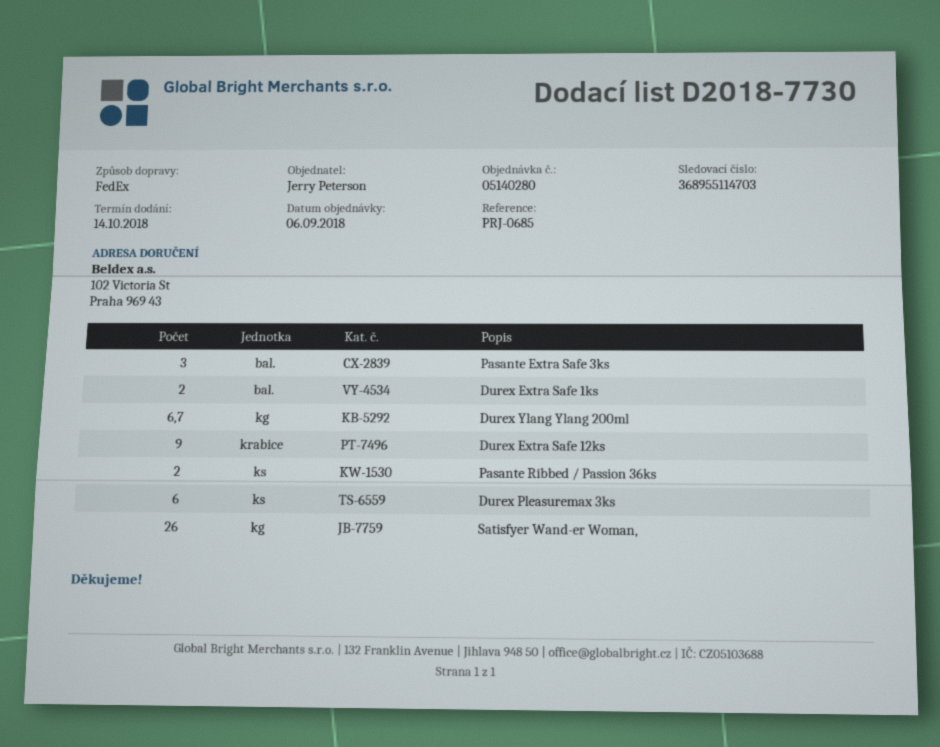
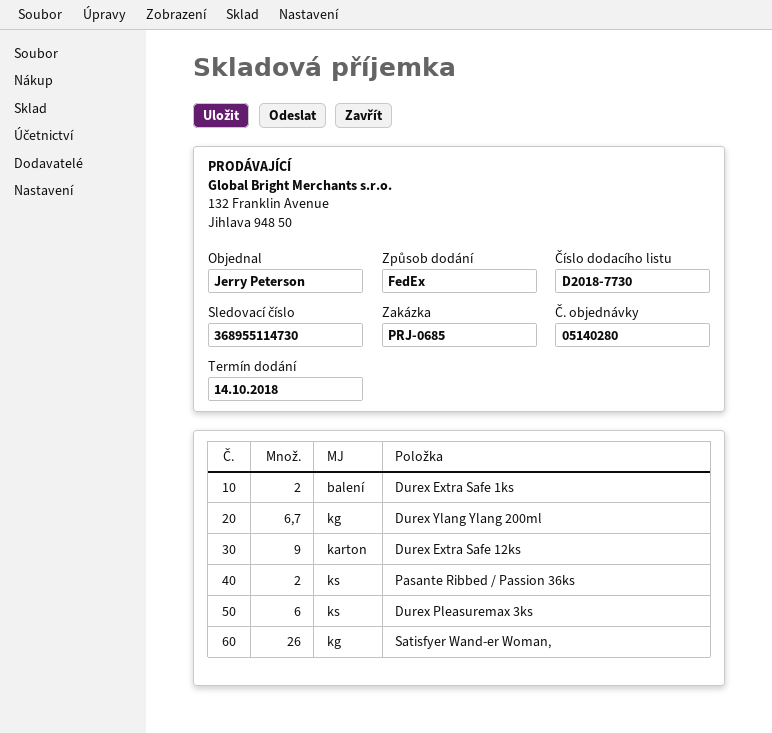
tracking number: 368955114703 -> 368955114730
Pasante Extra Safe 3ks: 3 -> none

